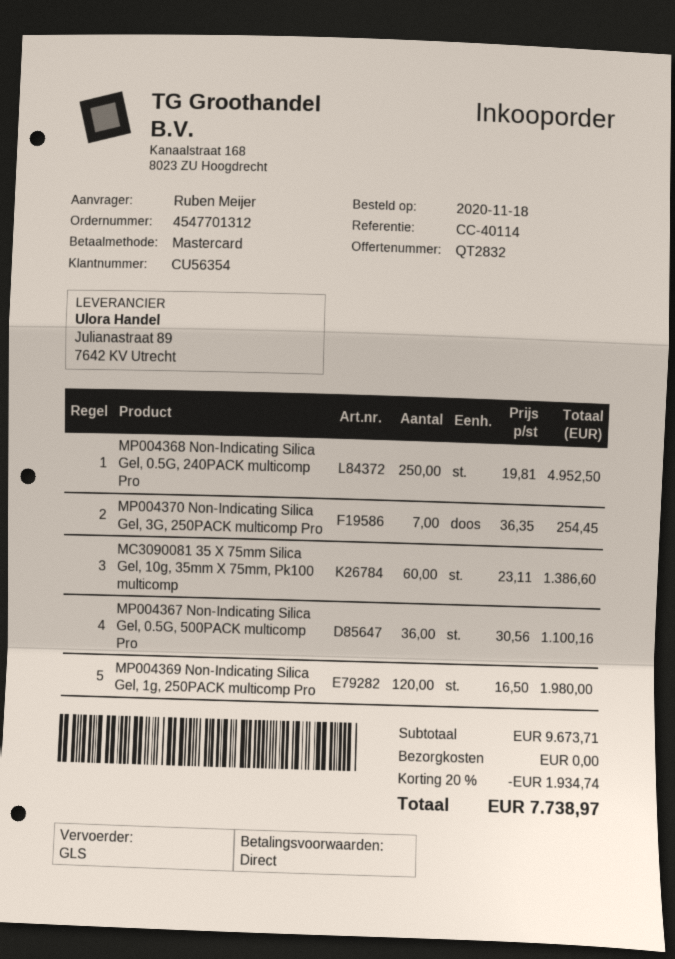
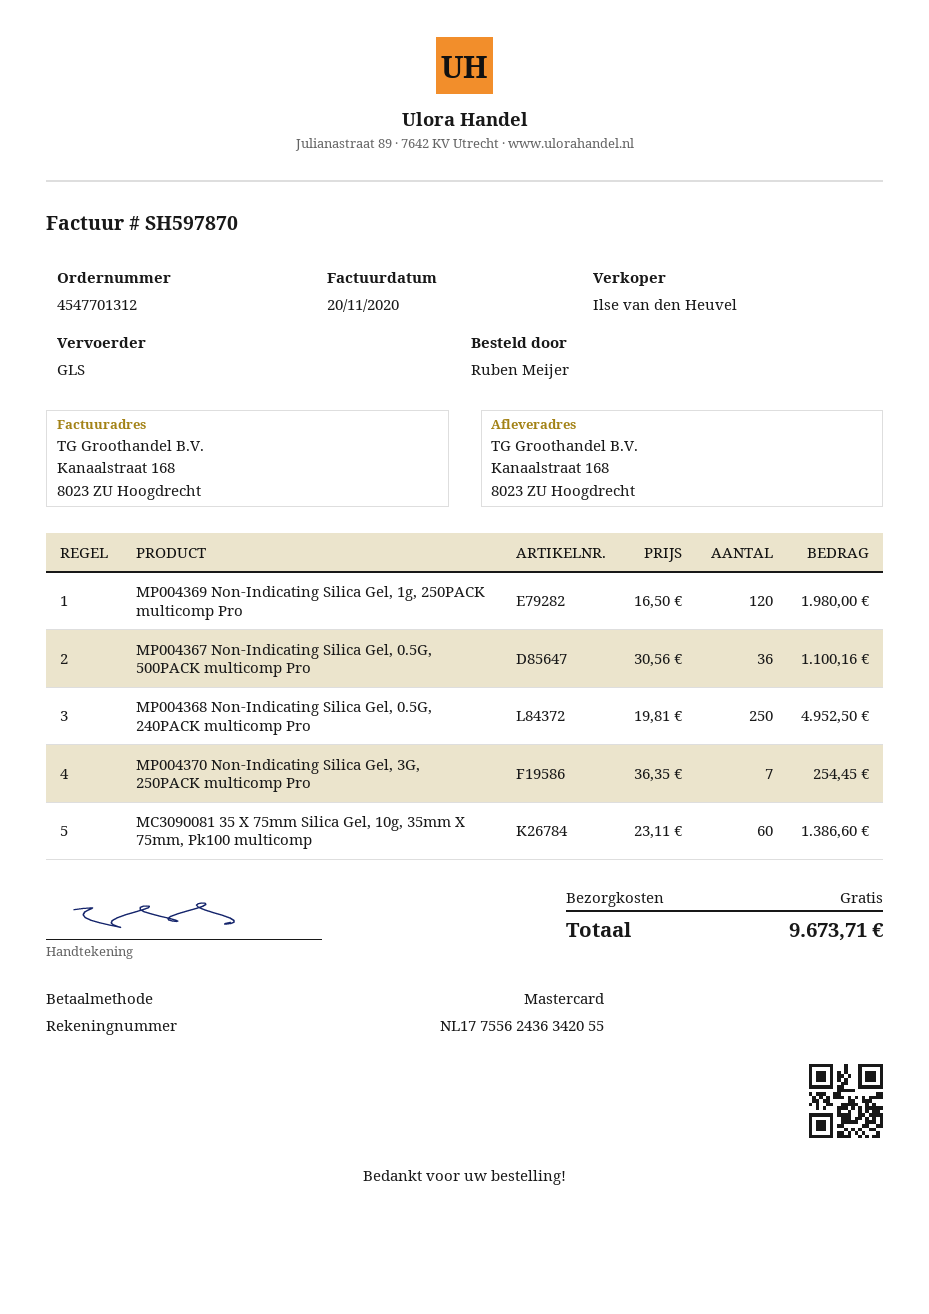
discount: 20% = 1934.74 -> none
total: 7738.97 -> 9673.71

